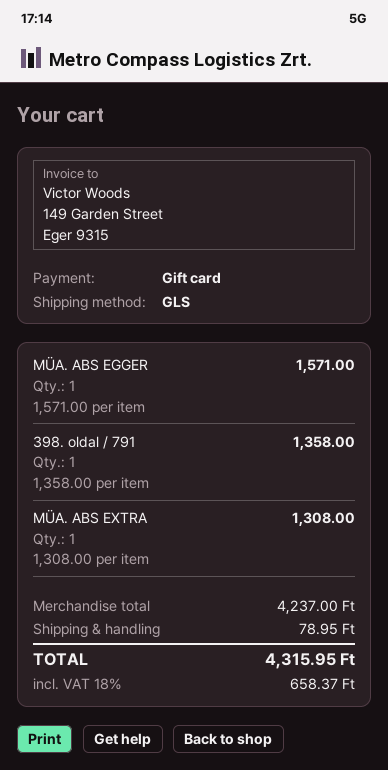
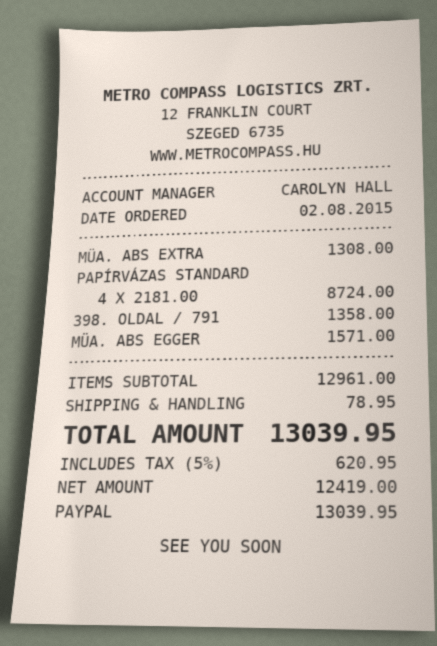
payment method: gift card -> PayPal
PAPÍRVÁZAS STANDARD: none -> 4 x 2181.00 = 8724.00
subtotal: 4237.00 -> 12961.00
tax: 18% = 658.37 -> 5% = 620.95
total: 4315.95 -> 13039.95

